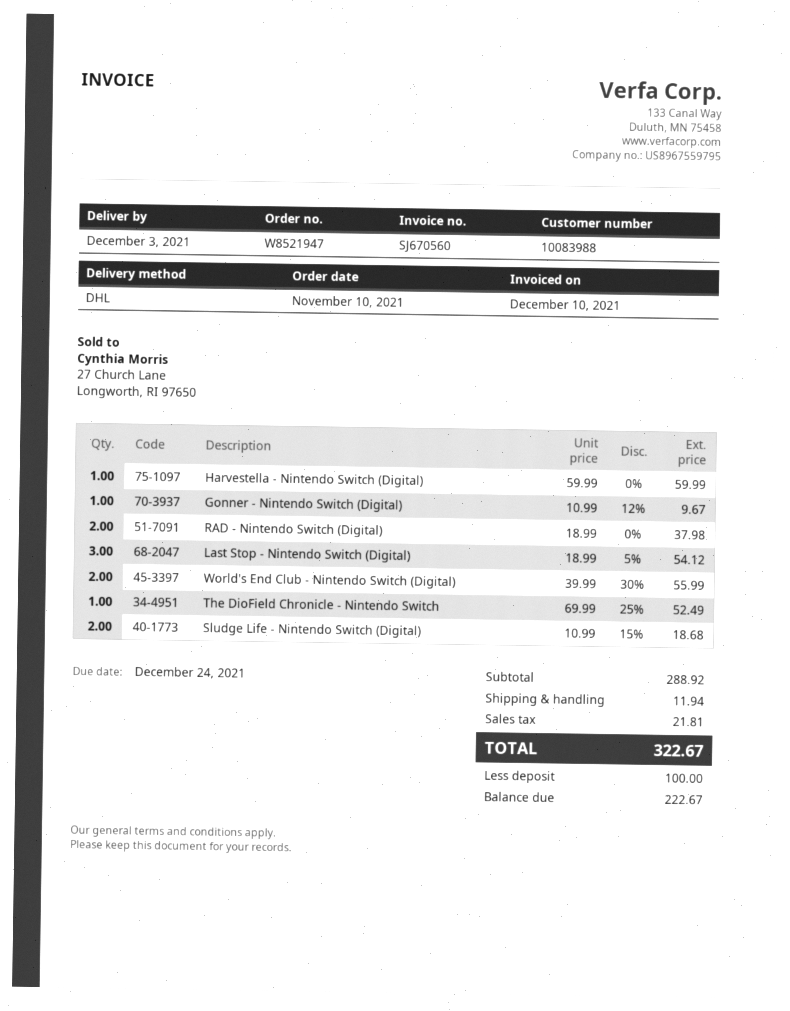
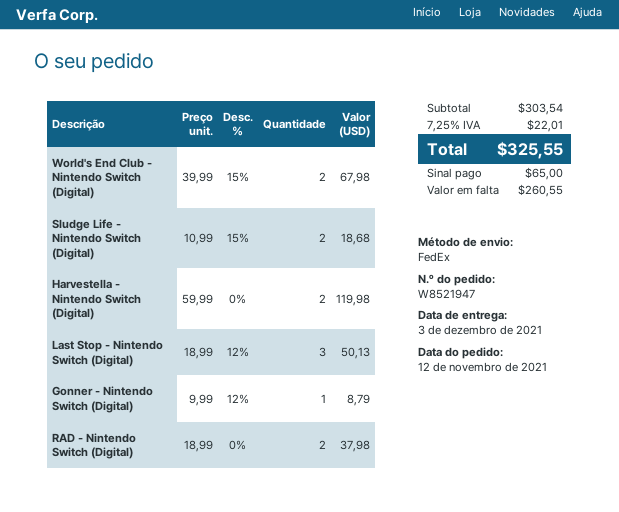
order date: 2021-11-10 -> 2021-11-12
shipping method: DHL -> FedEx
Harvestella - Nintendo Switch (Digital): 1 x 59.99 = 59.99 -> 2 x 59.99 = 119.98
Gonner - Nintendo Switch (Digital): 1 x 10.99 - 12% = 9.67 -> 1 x 9.99 - 12% = 8.79
Last Stop - Nintendo Switch (Digital): 3 x 18.99 - 5% = 54.12 -> 3 x 18.99 - 12% = 50.13
World's End Club - Nintendo Switch (Digital): 2 x 39.99 - 30% = 55.99 -> 2 x 39.99 - 15% = 67.98
The DioField Chronicle - Nintendo Switch: 1 x 69.99 - 25% = 52.49 -> none
subtotal: 288.92 -> 303.54
shipping: 11.94 -> none
tax: 21.81 -> 22.01
total: 322.67 -> 325.55
deposit: 100.00 -> 65.00
balance: 222.67 -> 260.55

